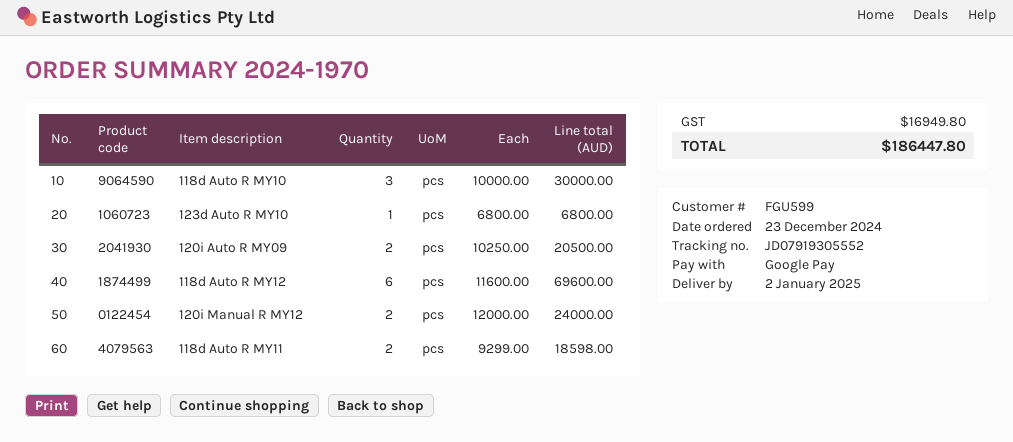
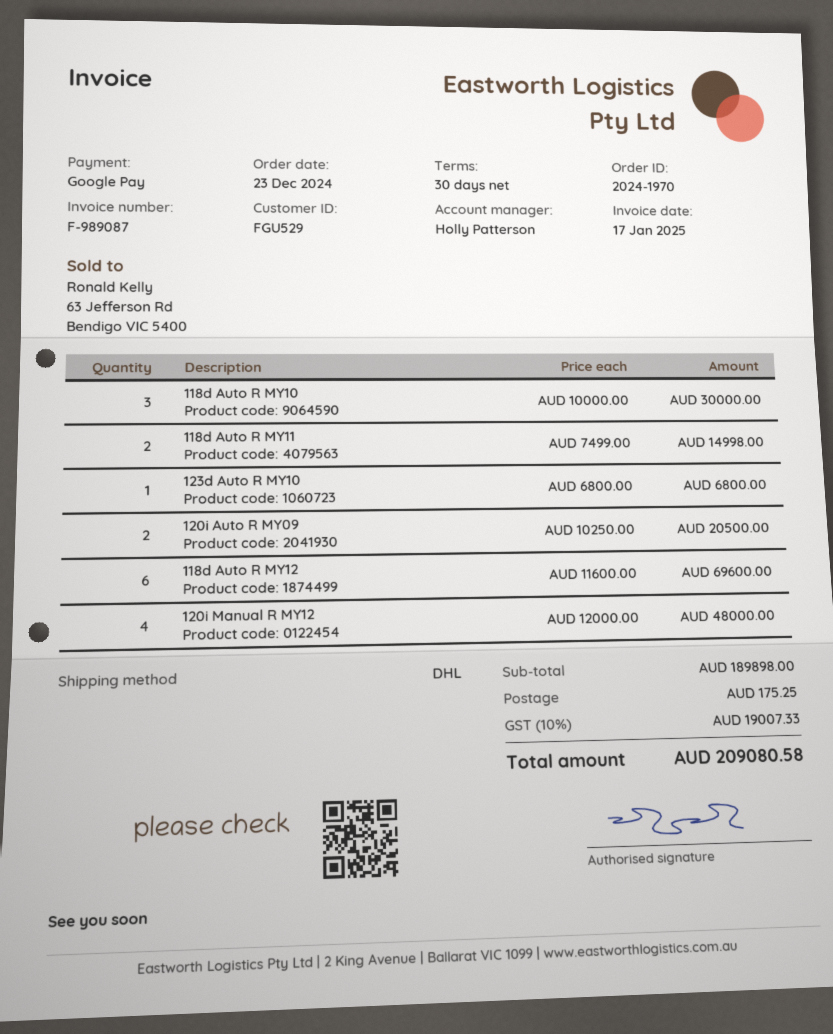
customer number: FGU599 -> FGU529
120i Manual R MY12: 2 x 12000.00 = 24000.00 -> 4 x 12000.00 = 48000.00
118d Auto R MY11: 2 x 9299.00 = 18598.00 -> 2 x 7499.00 = 14998.00
shipping: none -> 175.25
tax: 16949.80 -> 19007.33
total: 186447.80 -> 209080.58

